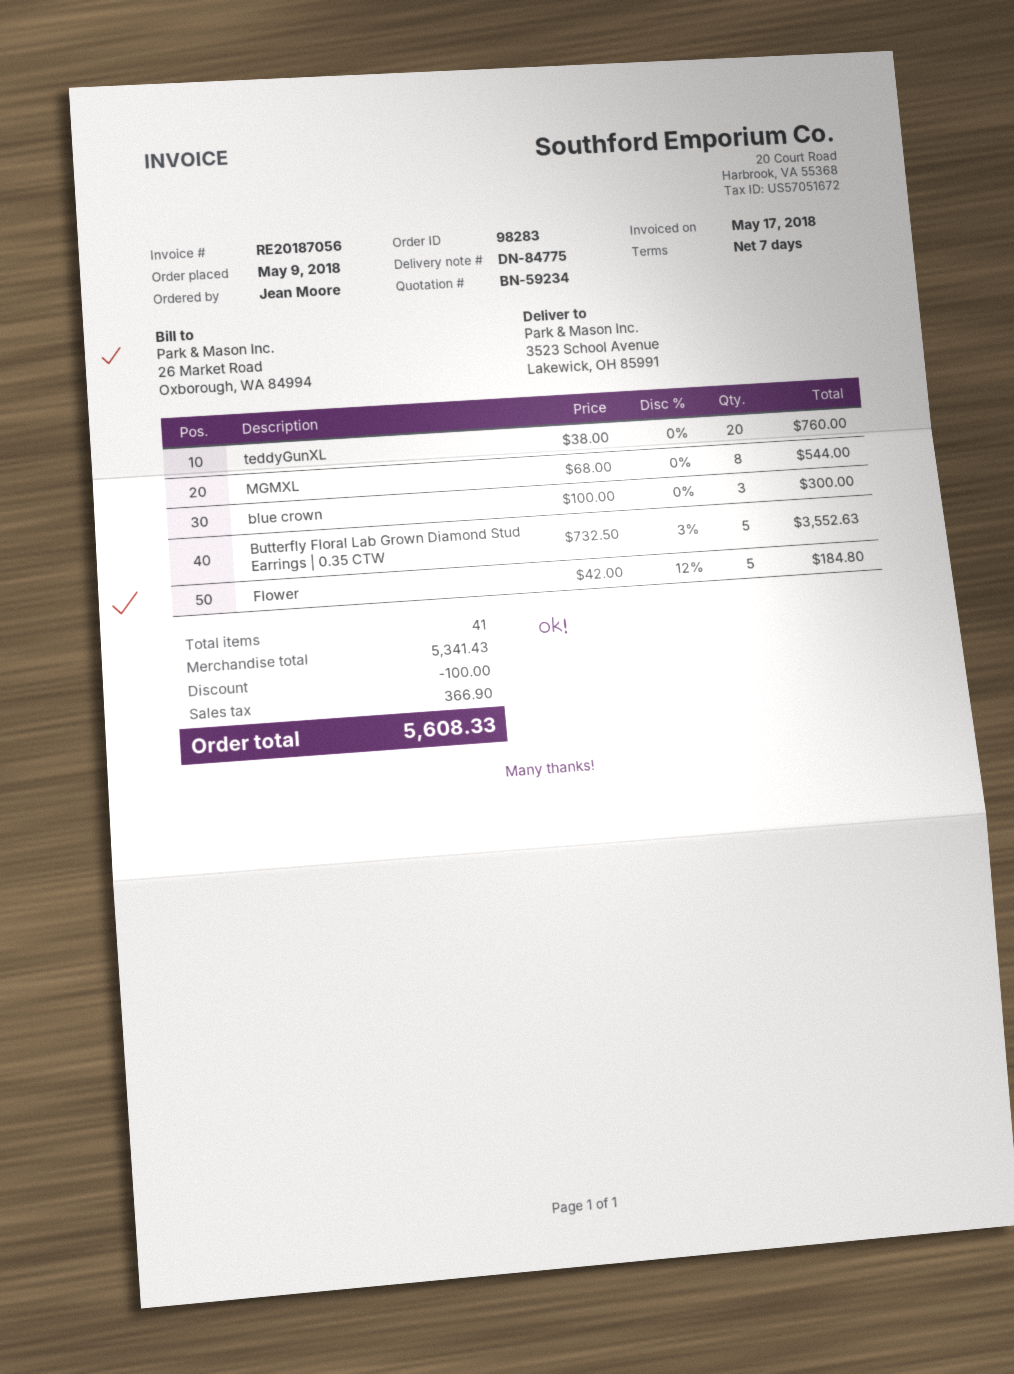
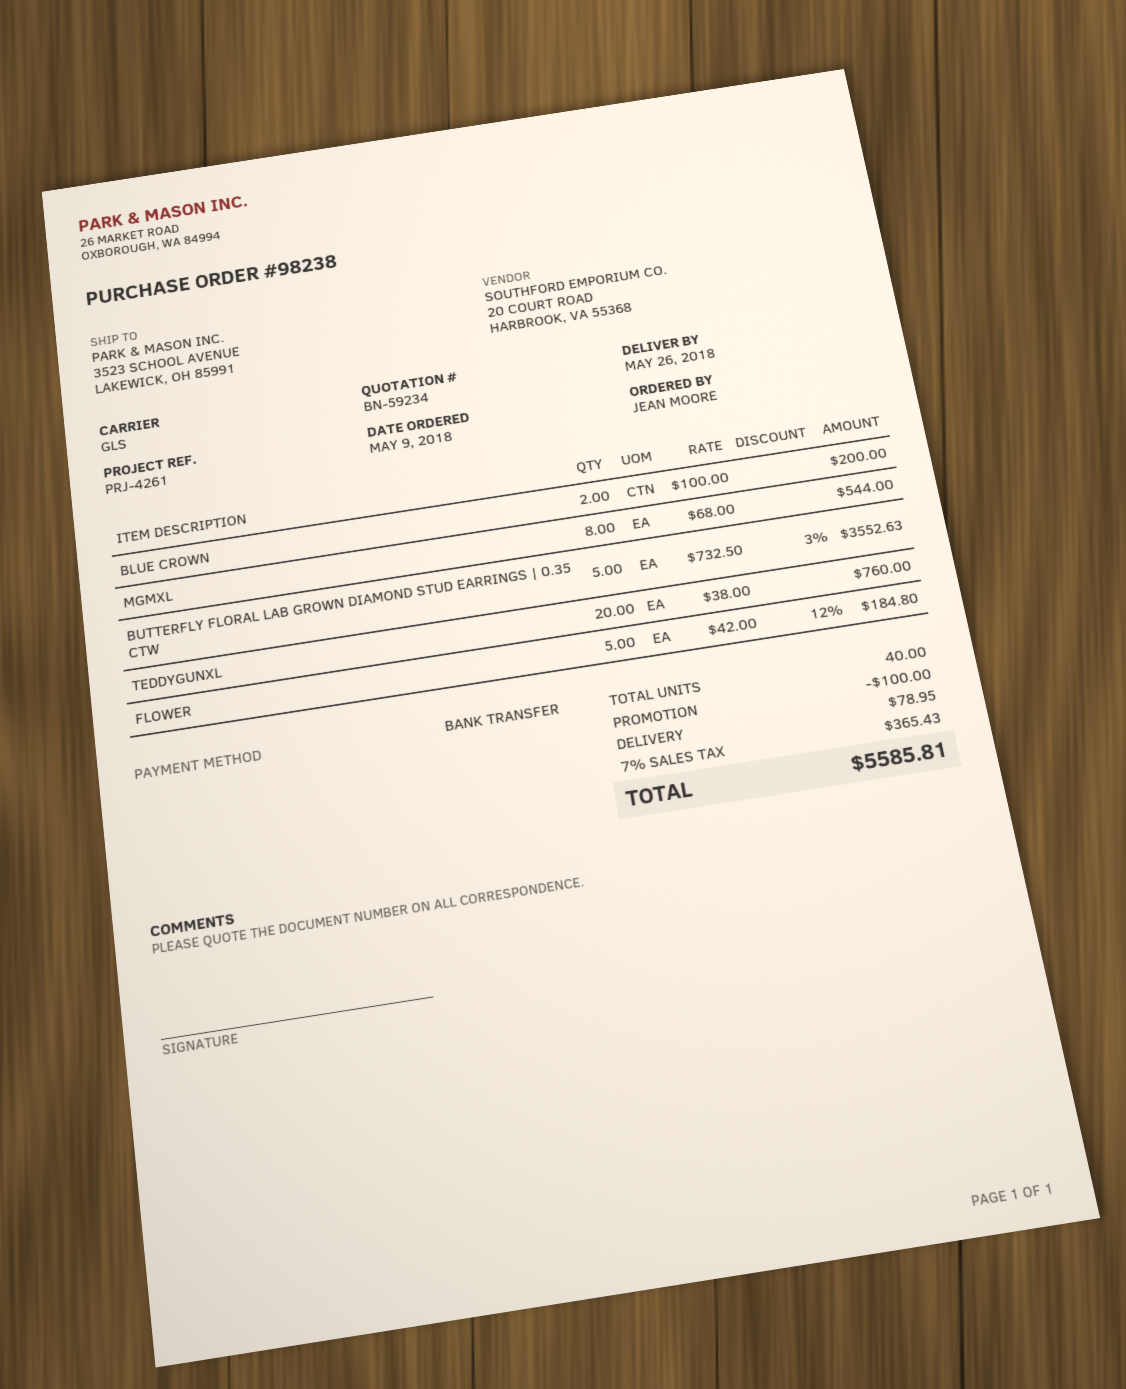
order number: 98283 -> 98238
blue crown: 3 x 100.00 = 300.00 -> 2 x 100.00 = 200.00
total quantity: 41 -> 40
shipping: none -> 78.95
tax: 366.90 -> 365.43
total: 5608.33 -> 5585.81

